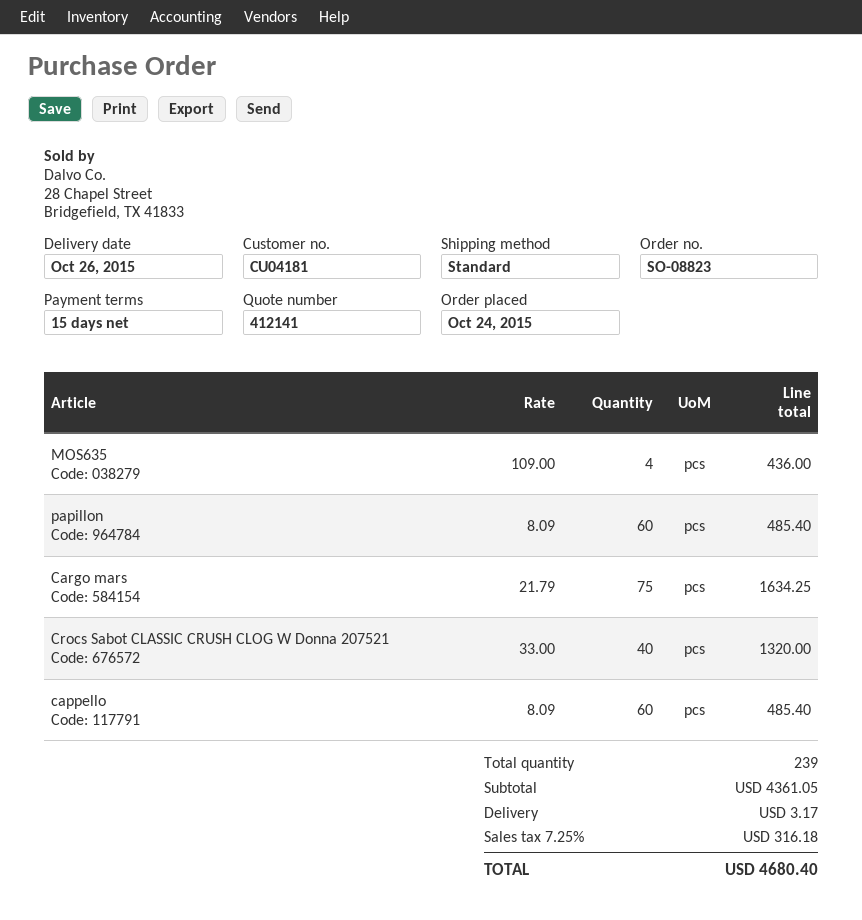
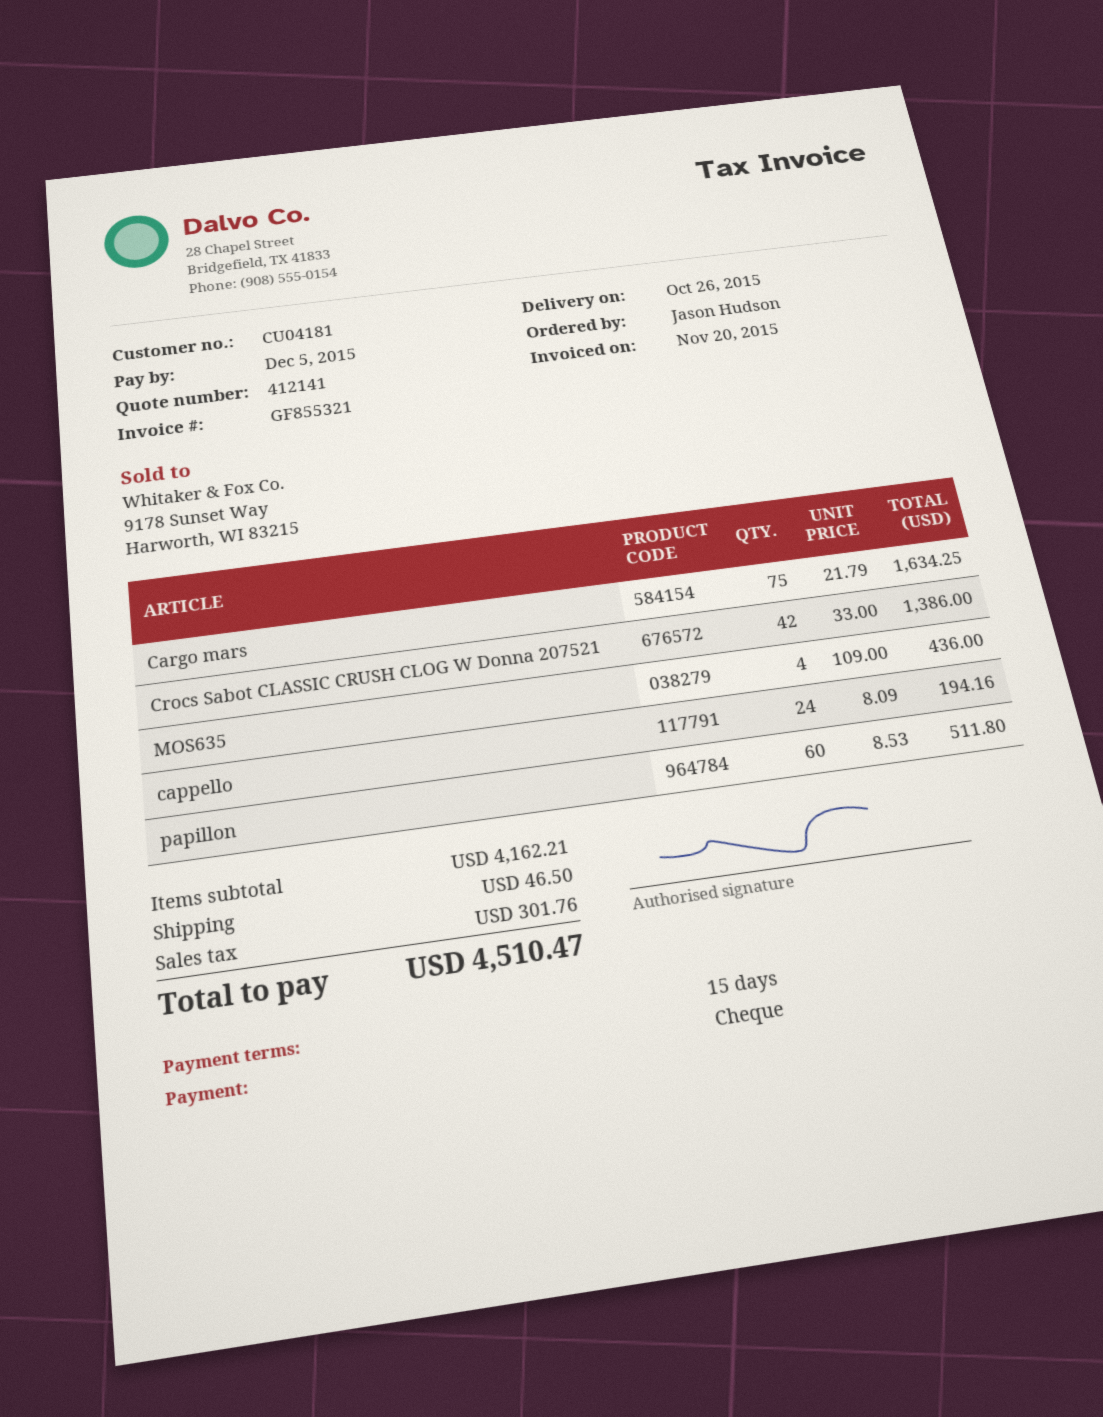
papillon: 60 x 8.09 = 485.40 -> 60 x 8.53 = 511.80
Crocs Sabot CLASSIC CRUSH CLOG W Donna 207521: 40 x 33.00 = 1320.00 -> 42 x 33.00 = 1386.00
cappello: 60 x 8.09 = 485.40 -> 24 x 8.09 = 194.16
subtotal: 4361.05 -> 4162.21
shipping: 3.17 -> 46.50
tax: 316.18 -> 301.76
total: 4680.40 -> 4510.47

